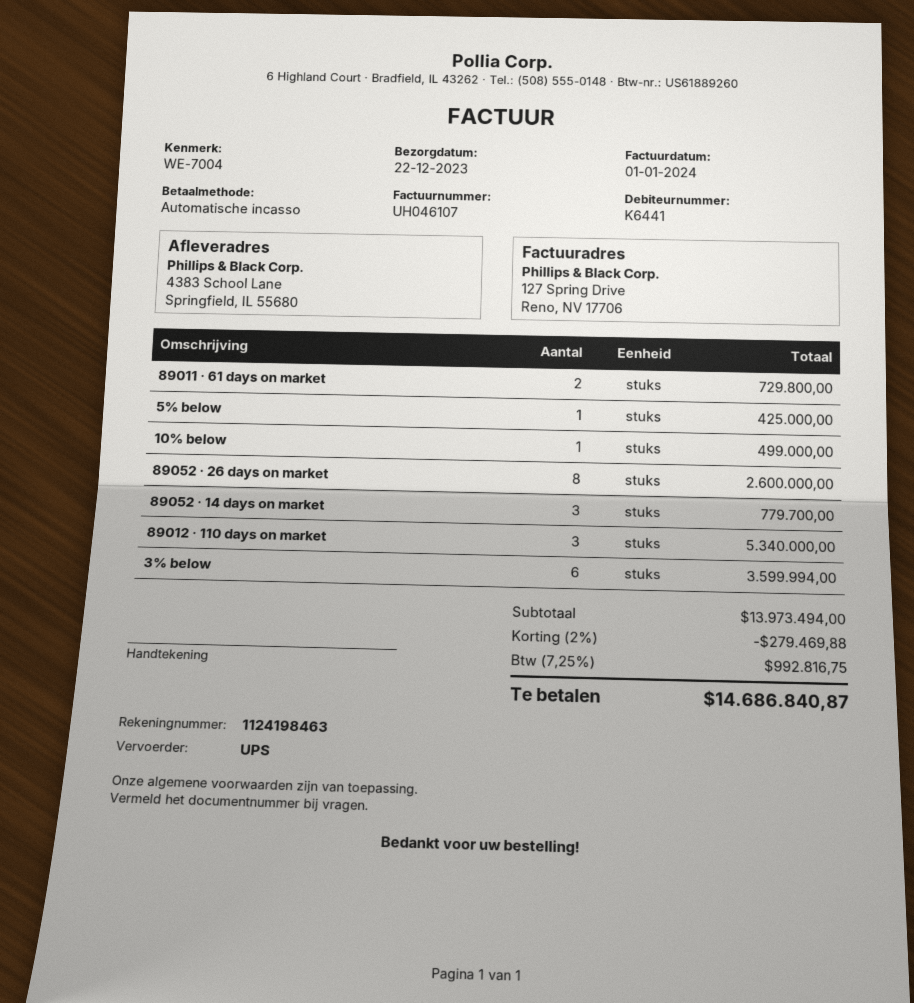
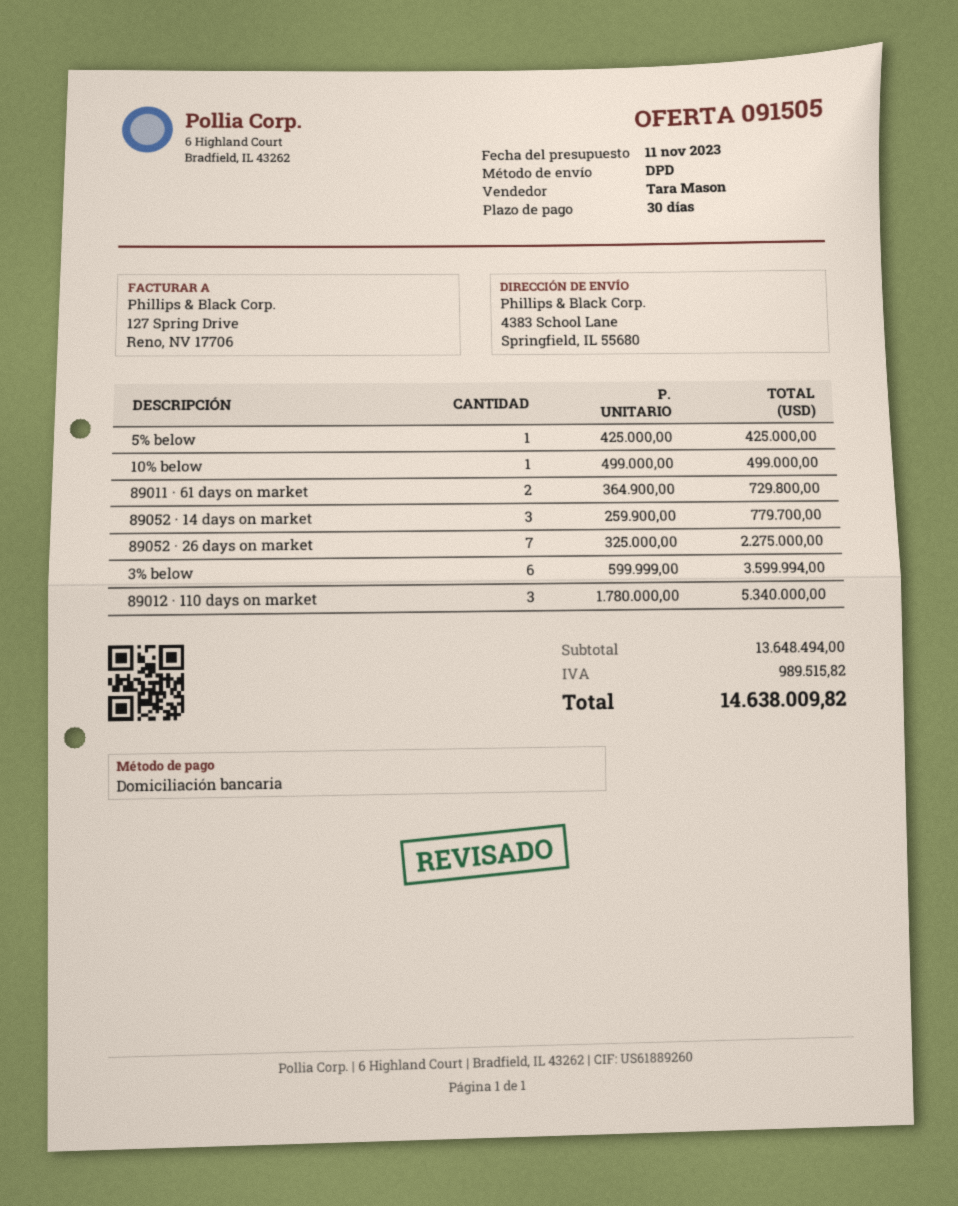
shipping method: UPS -> DPD
89052 · 26 days on market: 8 for 2600000.00 -> 7 for 2275000.00
subtotal: 13973494.00 -> 13648494.00
discount: 2% = 279469.88 -> none
tax: 992816.75 -> 989515.82
total: 14686840.87 -> 14638009.82

